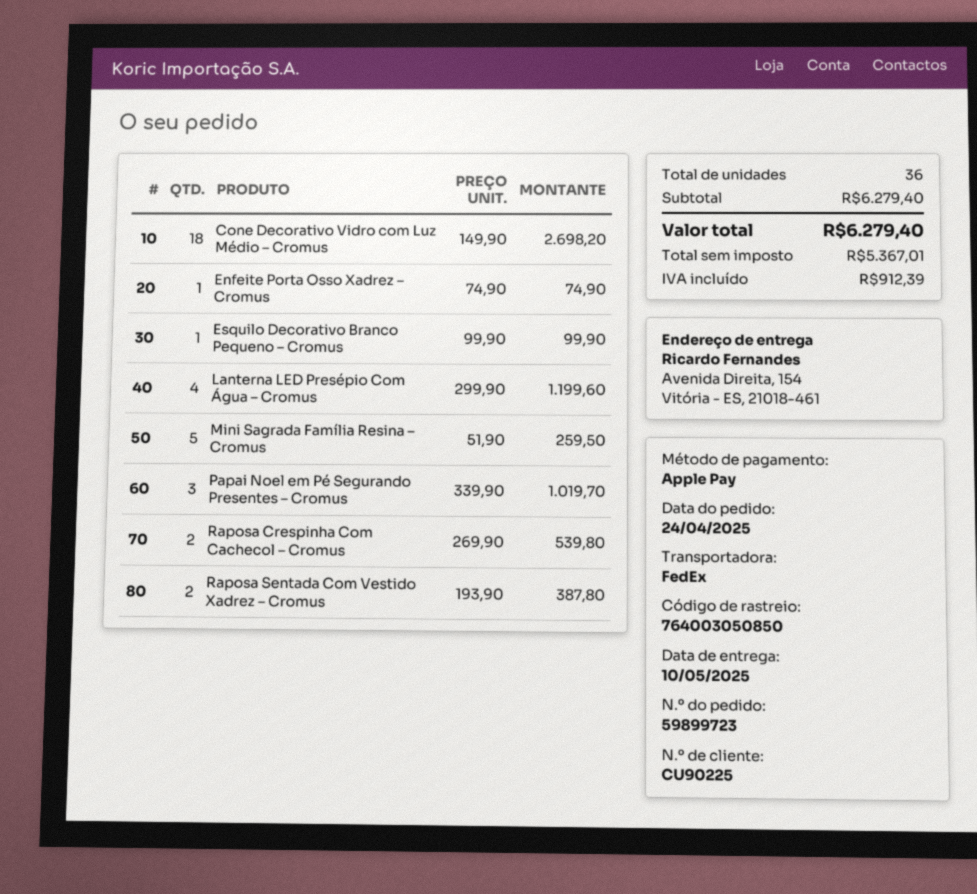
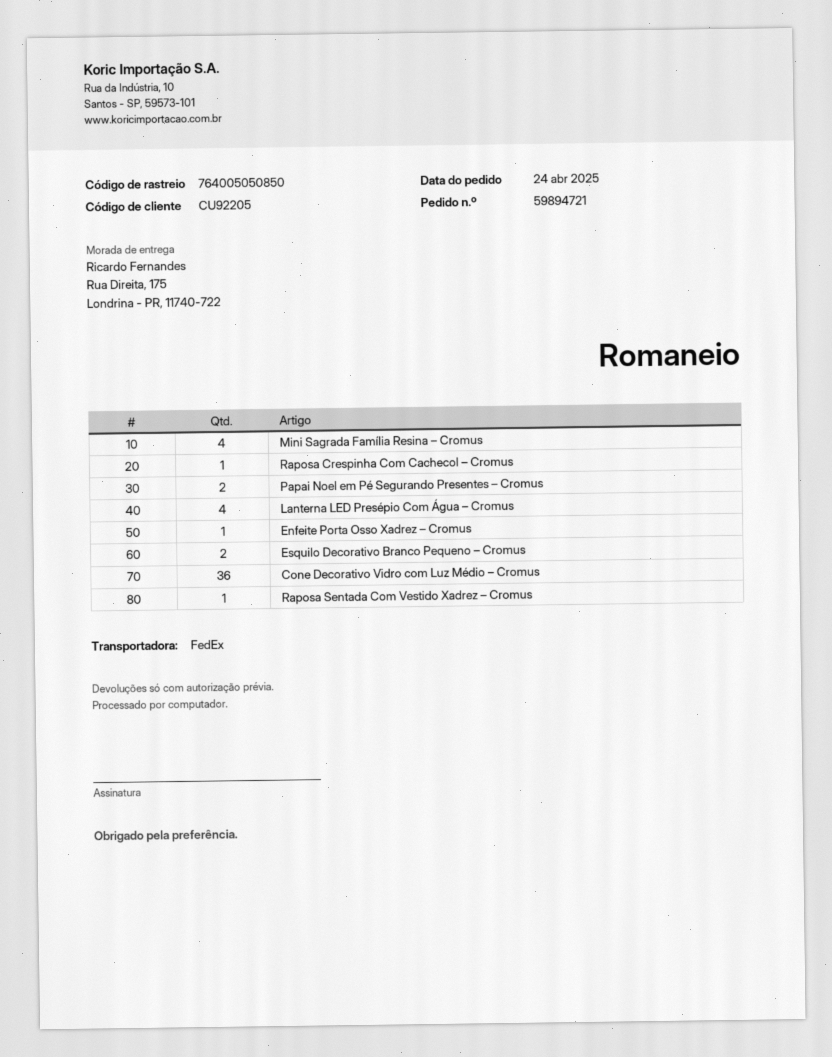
order number: 59899723 -> 59894721
customer number: CU90225 -> CU92205
tracking number: 764003050850 -> 764005050850
ship to: Avenida Direita, 154, Vitória - ES, 21018-461 -> Rua Direita, 175, Londrina - PR, 11740-722
Cone Decorativo Vidro com Luz Médio – Cromus: 18 -> 36
Esquilo Decorativo Branco Pequeno – Cromus: 1 -> 2
Mini Sagrada Família Resina – Cromus: 5 -> 4
Papai Noel em Pé Segurando Presentes – Cromus: 3 -> 2
Raposa Crespinha Com Cachecol – Cromus: 2 -> 1
Raposa Sentada Com Vestido Xadrez – Cromus: 2 -> 1

